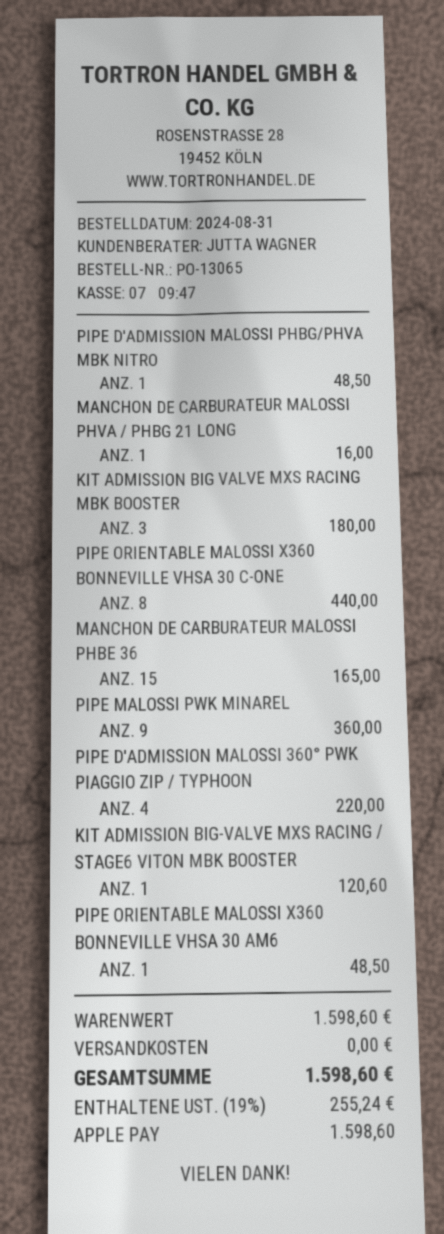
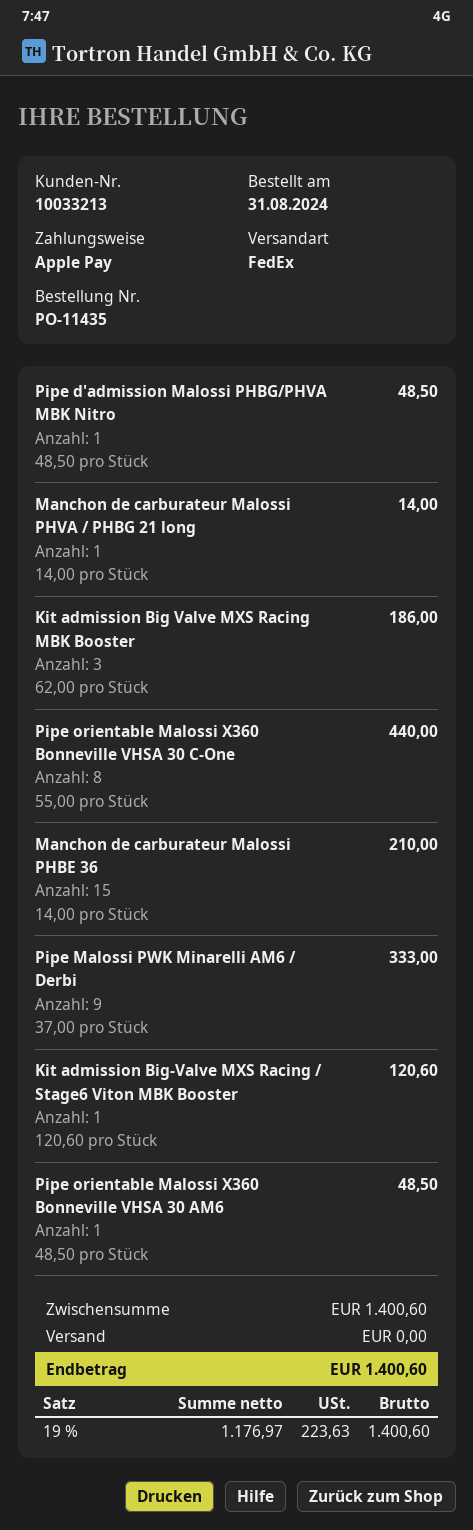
order number: PO-13065 -> PO-11435
MANCHON DE CARBURATEUR MALOSSI PHVA / PHBG 21 LONG: 1 for 16.00 -> 1 for 14.00
KIT ADMISSION BIG VALVE MXS RACING MBK BOOSTER: 3 for 180.00 -> 3 for 186.00
MANCHON DE CARBURATEUR MALOSSI PHBE 36: 15 for 165.00 -> 15 for 210.00
PIPE MALOSSI PWK MINAREL: 9 for 360.00 -> 9 for 333.00
PIPE D'ADMISSION MALOSSI 360° PWK PIAGGIO ZIP / TYPHOON: 4 for 220.00 -> none
subtotal: 1598.60 -> 1400.60
tax: 19% = 255.24 -> 19% = 223.63
total: 1598.60 -> 1400.60

